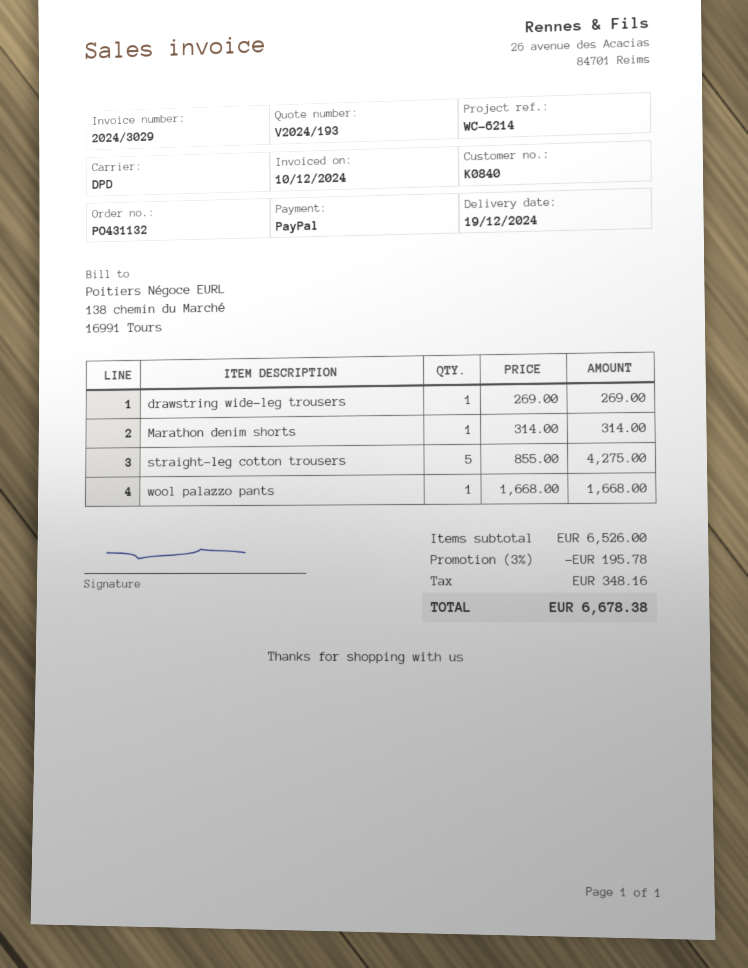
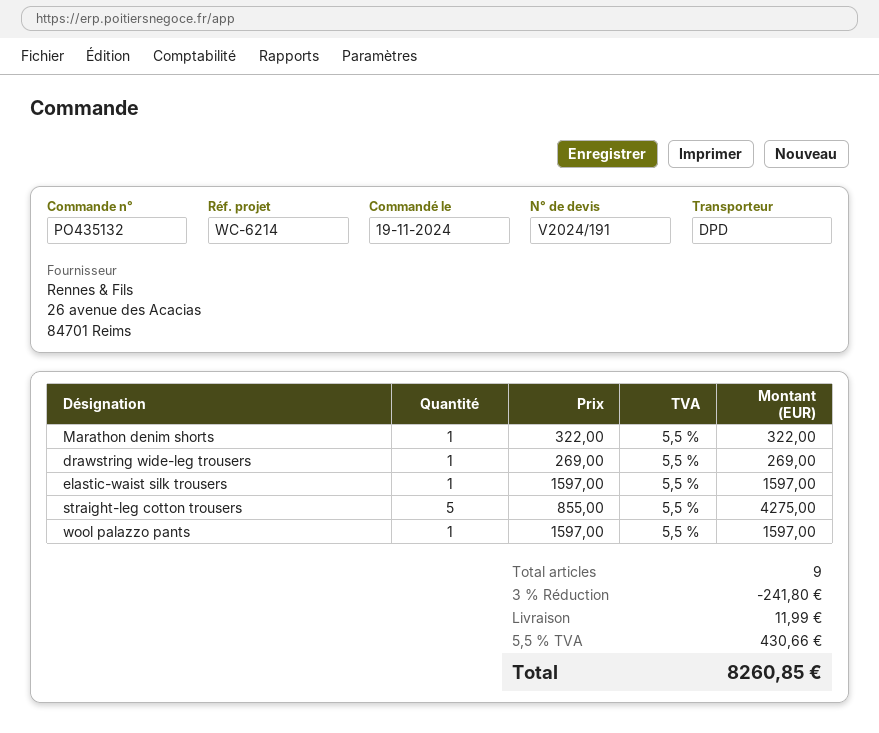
quote number: V2024/193 -> V2024/191
order number: PO431132 -> PO435132
Marathon denim shorts: 1 x 314.00 = 314.00 -> 1 x 322.00 = 322.00
wool palazzo pants: 1 x 1668.00 = 1668.00 -> 1 x 1597.00 = 1597.00
elastic-waist silk trousers: none -> 1 x 1597.00 = 1597.00
discount: 3% = 195.78 -> 3% = 241.80
shipping: none -> 11.99
tax: 348.16 -> 430.66
total: 6678.38 -> 8260.85

